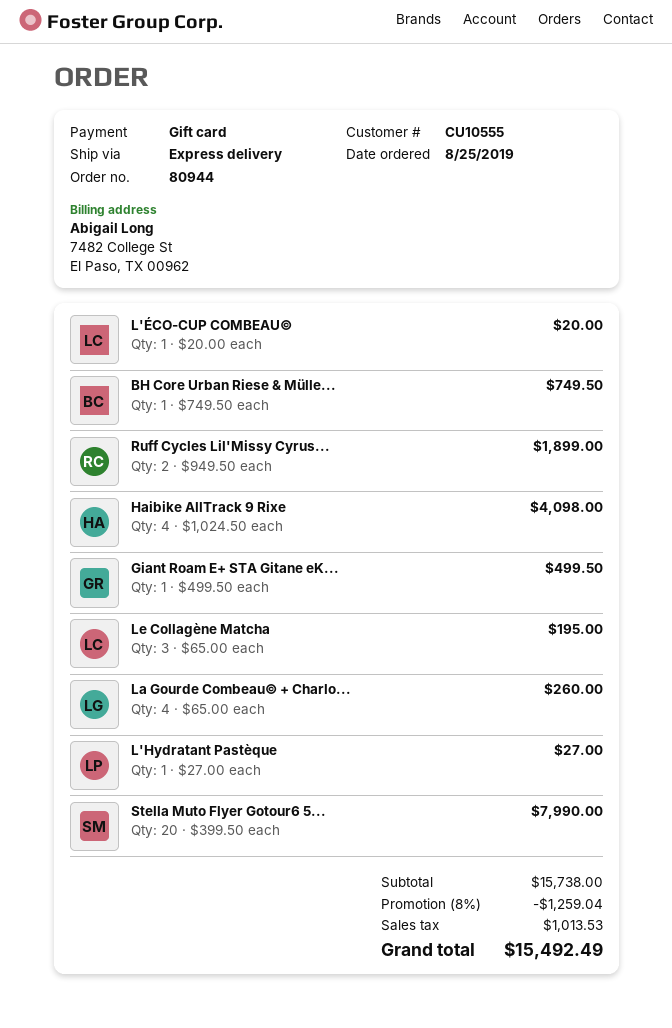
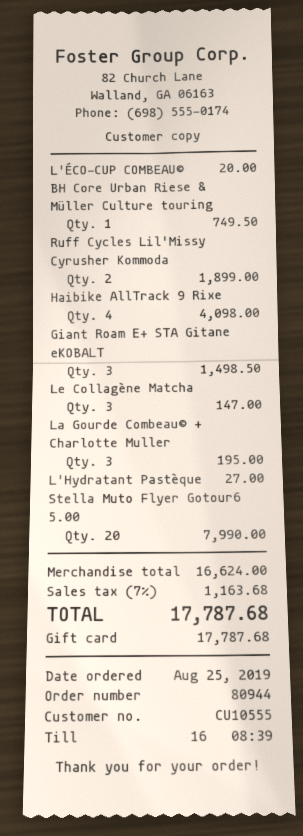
Giant Roam E+ STA Gitane eK...: 1 for 499.50 -> 3 for 1498.50
Le Collagène Matcha: 3 for 195.00 -> 3 for 147.00
La Gourde Combeau© + Charlo...: 4 for 260.00 -> 3 for 195.00
subtotal: 15738.00 -> 16624.00
discount: 8% = 1259.04 -> none
tax: 1013.53 -> 1163.68
total: 15492.49 -> 17787.68

